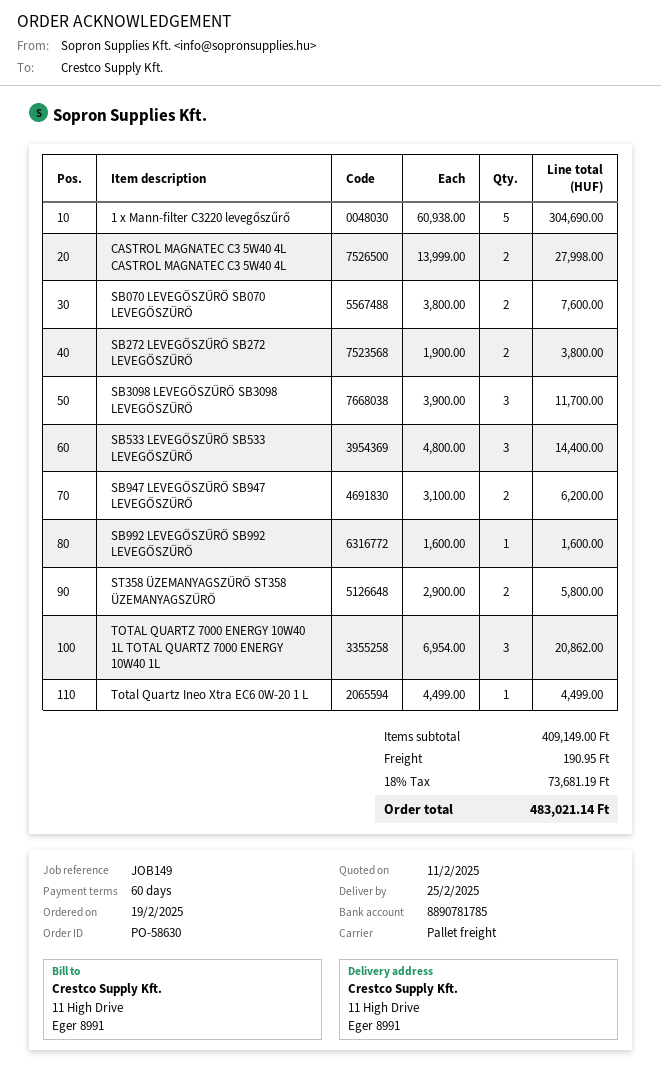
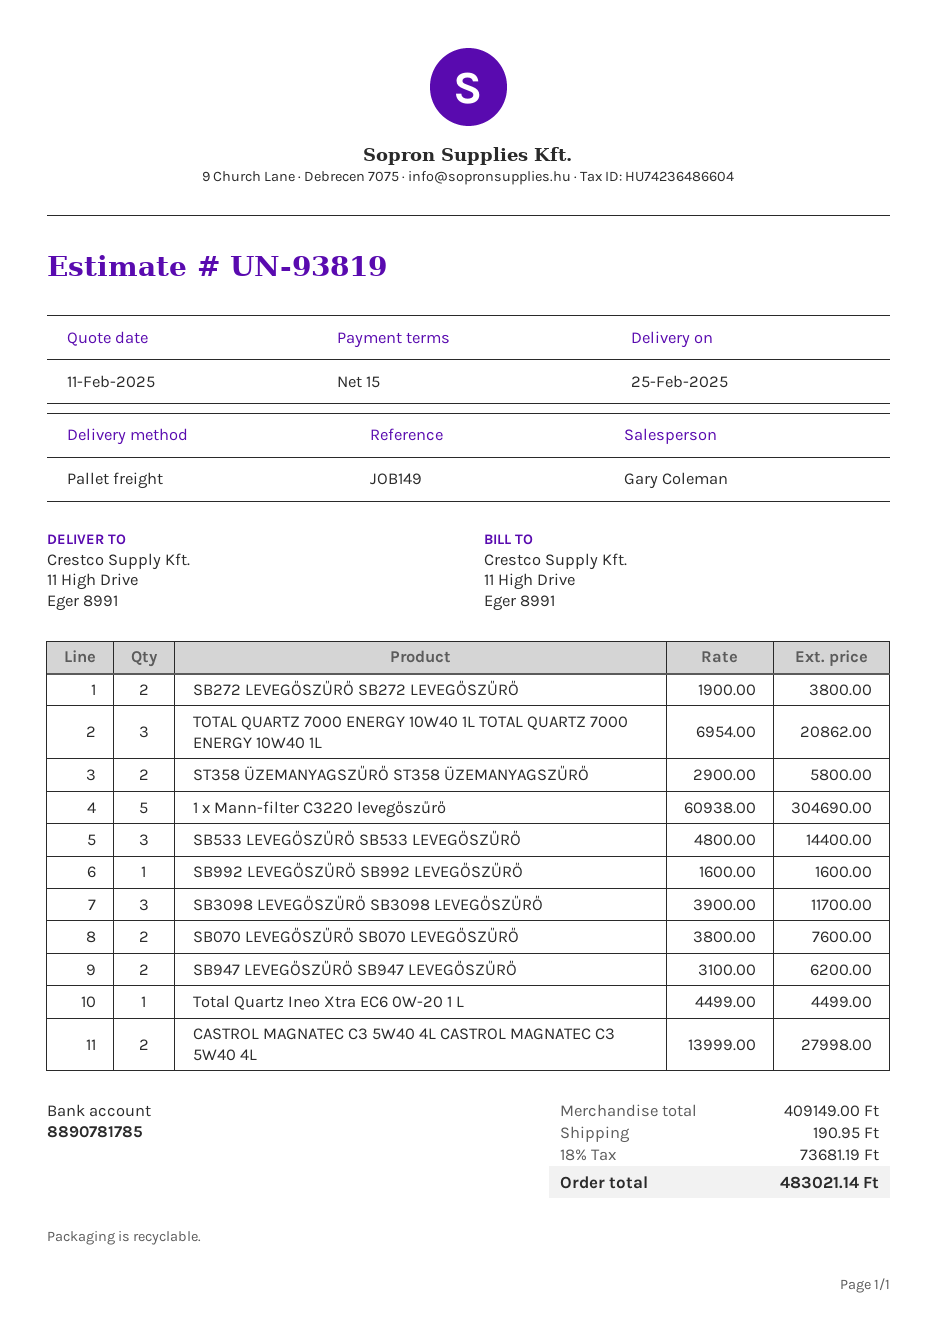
payment terms: 60 days -> 15 days

